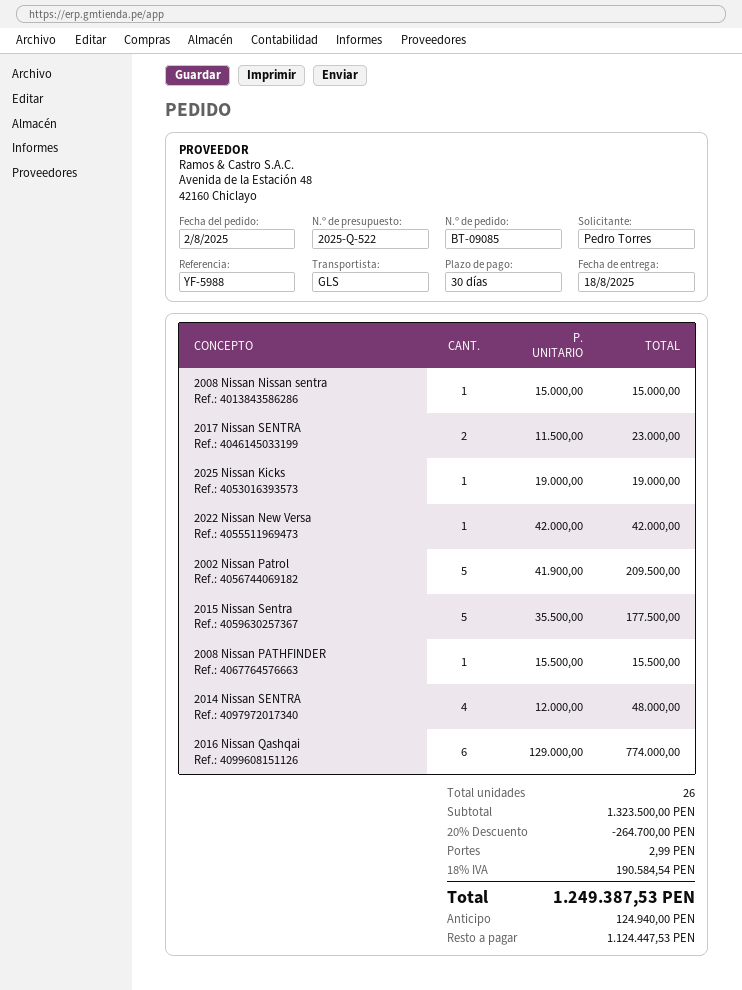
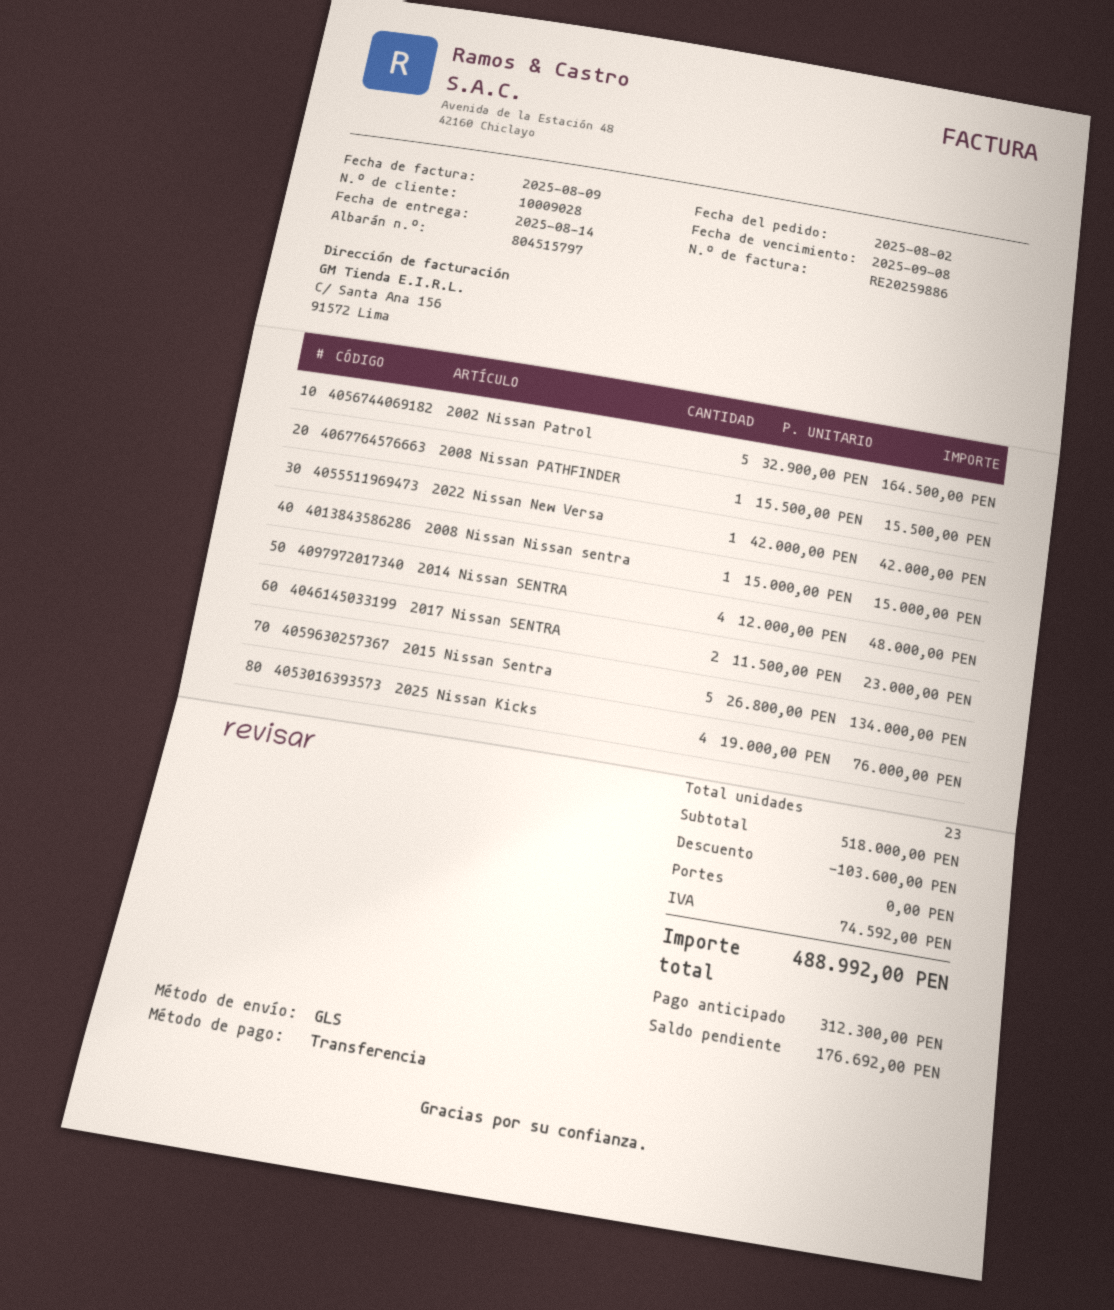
delivery date: 2025-08-18 -> 2025-08-14
2025 Nissan Kicks: 1 x 19000.00 = 19000.00 -> 4 x 19000.00 = 76000.00
2002 Nissan Patrol: 5 x 41900.00 = 209500.00 -> 5 x 32900.00 = 164500.00
2015 Nissan Sentra: 5 x 35500.00 = 177500.00 -> 5 x 26800.00 = 134000.00
2016 Nissan Qashqai: 6 x 129000.00 = 774000.00 -> none
total quantity: 26 -> 23
subtotal: 1323500.00 -> 518000.00
discount: 264700.00 -> 103600.00
shipping: 2.99 -> 0.00
tax: 190584.54 -> 74592.00
total: 1249387.53 -> 488992.00
deposit: 124940.00 -> 312300.00
balance: 1124447.53 -> 176692.00

